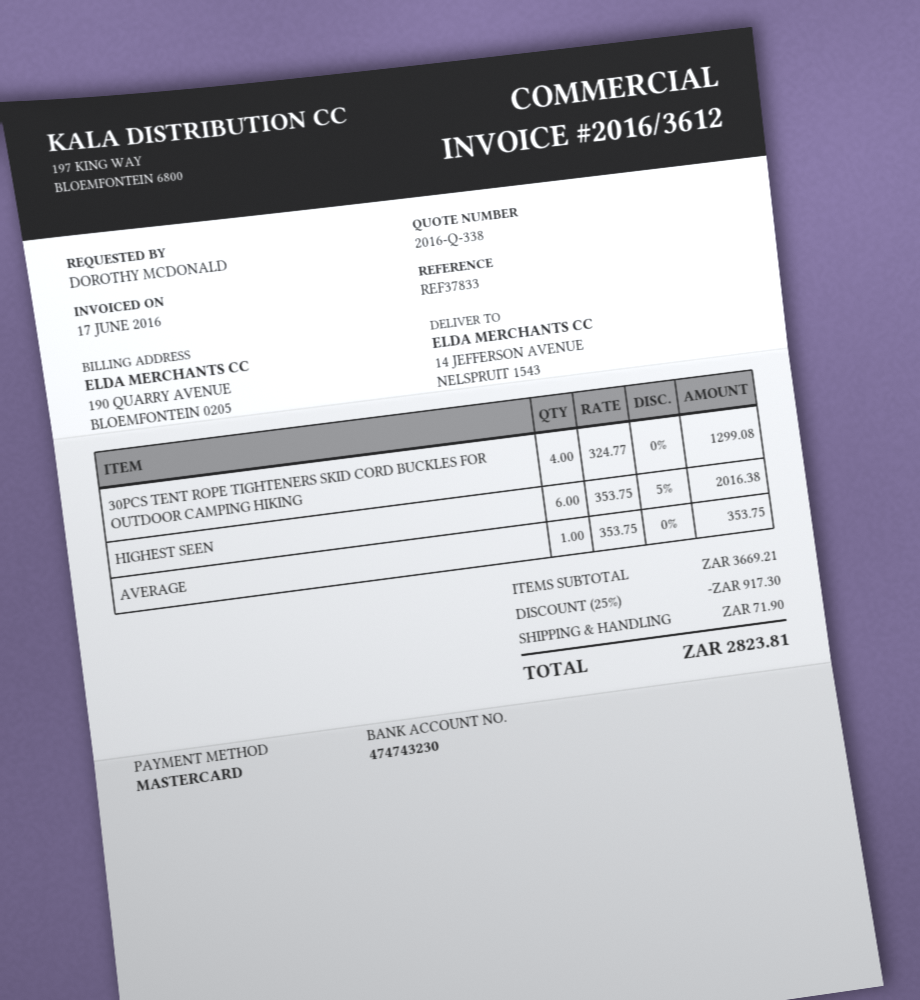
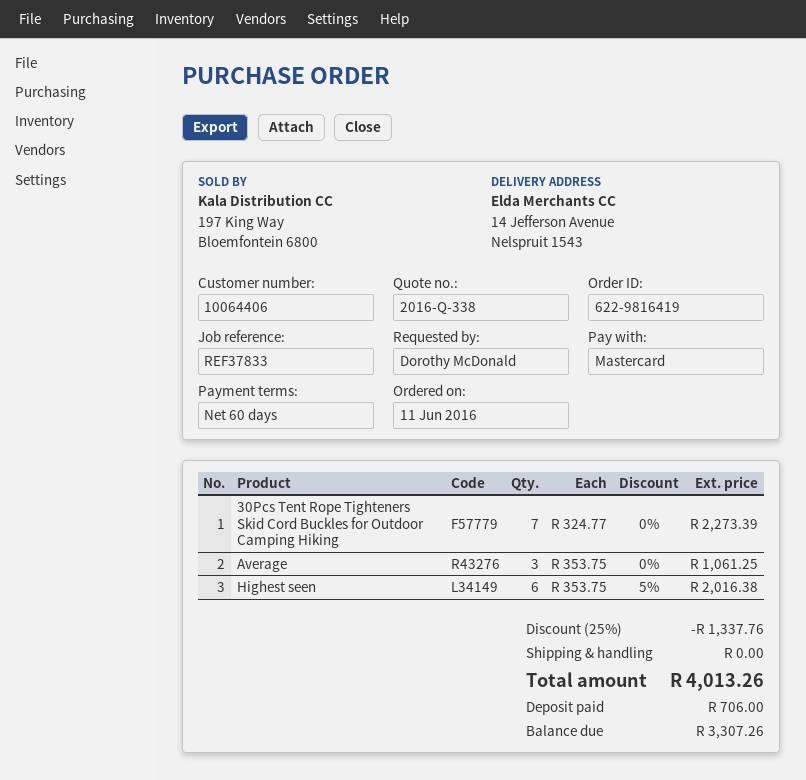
30PCS TENT ROPE TIGHTENERS SKID CORD BUCKLES FOR OUTDOOR CAMPING HIKING: 4 x 324.77 = 1299.08 -> 7 x 324.77 = 2273.39
AVERAGE: 1 x 353.75 = 353.75 -> 3 x 353.75 = 1061.25
discount: 25% = 917.30 -> 25% = 1337.76
shipping: 71.90 -> 0.00
total: 2823.81 -> 4013.26

